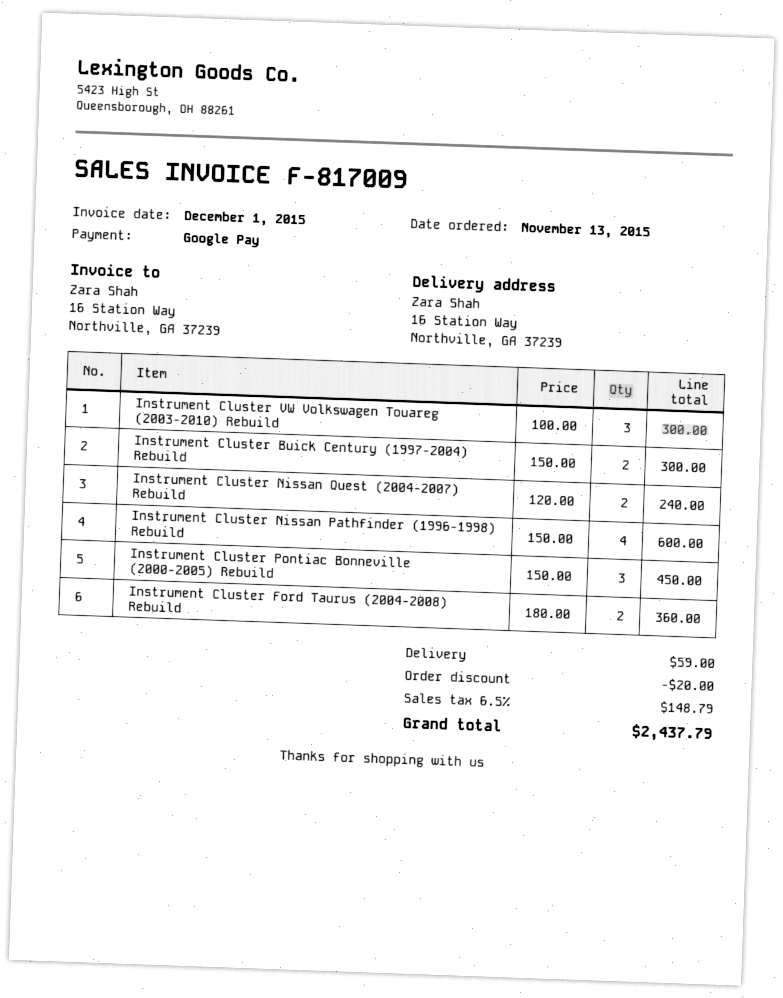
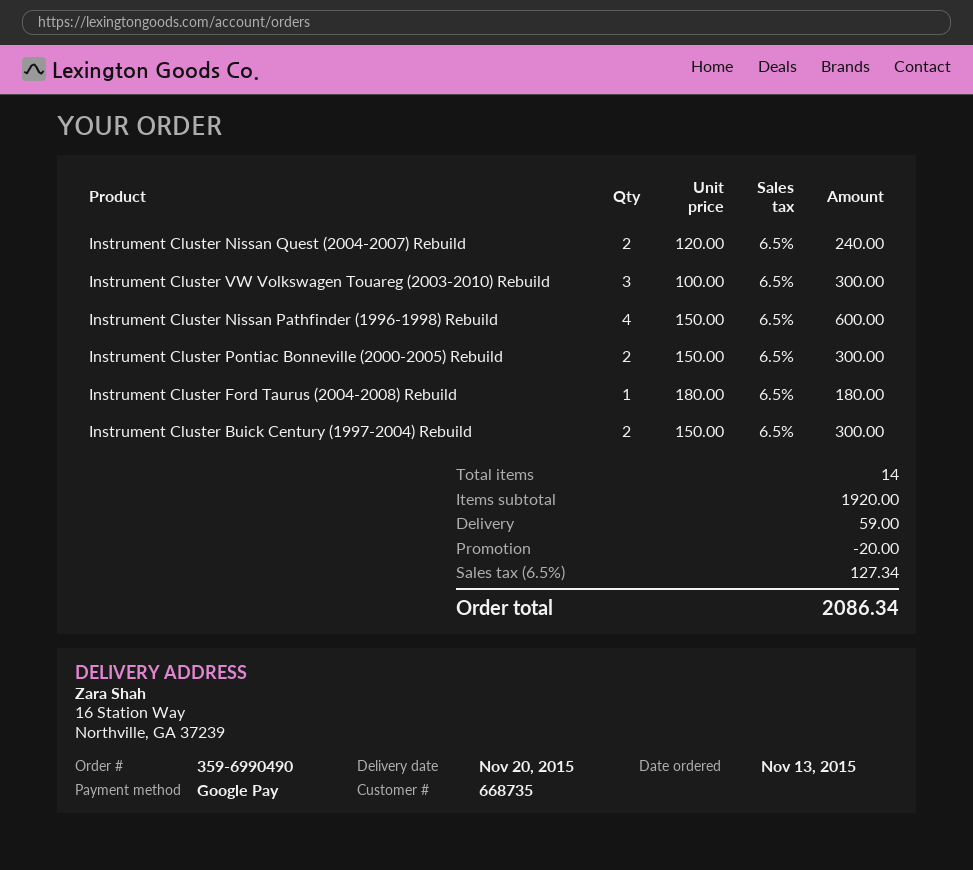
Instrument Cluster Pontiac Bonneville (2000-2005) Rebuild: 3 x 150.00 = 450.00 -> 2 x 150.00 = 300.00
Instrument Cluster Ford Taurus (2004-2008) Rebuild: 2 x 180.00 = 360.00 -> 1 x 180.00 = 180.00
tax: 6.5% = 148.79 -> 6.5% = 127.34
total: 2437.79 -> 2086.34

